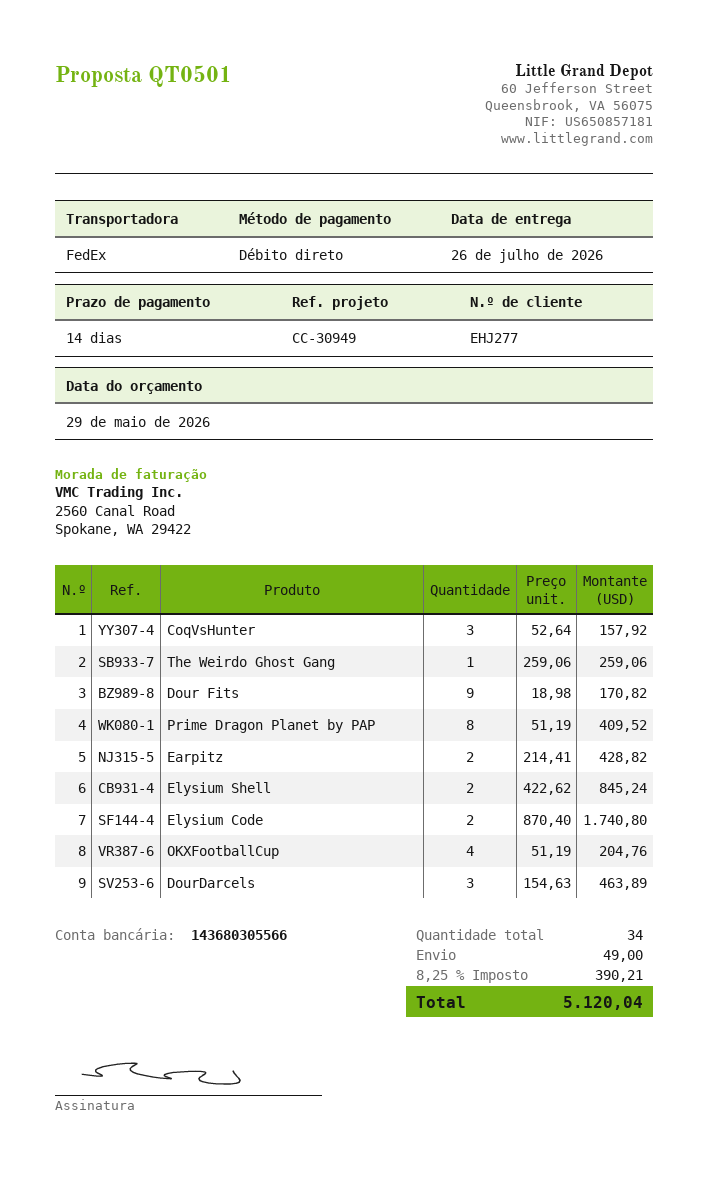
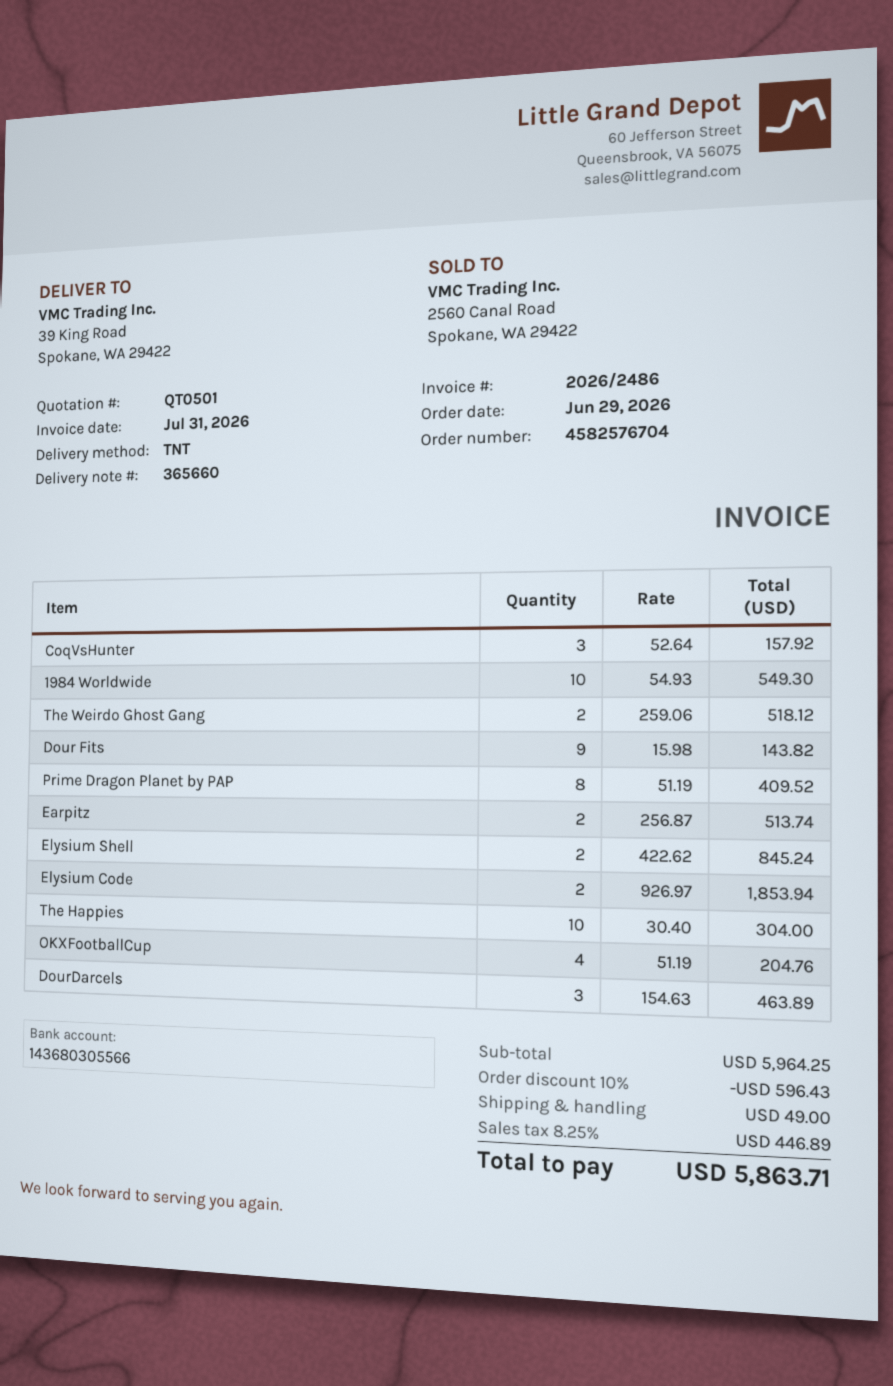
shipping method: FedEx -> TNT
The Weirdo Ghost Gang: 1 x 259.06 = 259.06 -> 2 x 259.06 = 518.12
Dour Fits: 9 x 18.98 = 170.82 -> 9 x 15.98 = 143.82
Earpitz: 2 x 214.41 = 428.82 -> 2 x 256.87 = 513.74
Elysium Code: 2 x 870.40 = 1740.80 -> 2 x 926.97 = 1853.94
1984 Worldwide: none -> 10 x 54.93 = 549.30
The Happies: none -> 10 x 30.40 = 304.00
discount: none -> 10% = 596.43
tax: 8.25% = 390.21 -> 8.25% = 446.89
total: 5120.04 -> 5863.71

